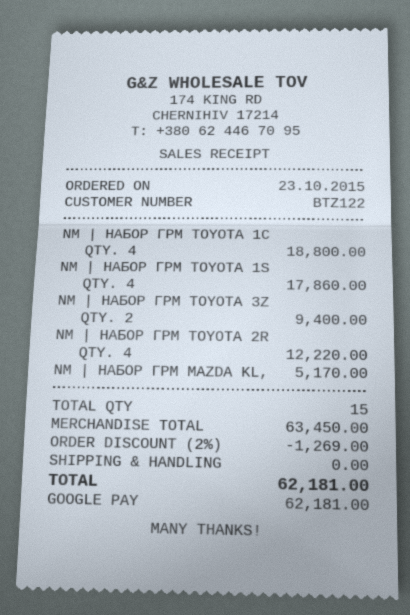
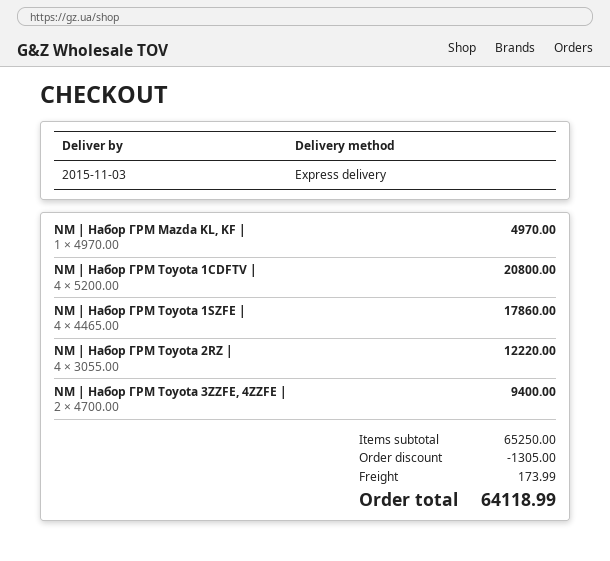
NM | НАБОР ГРМ TOYOTA 1C: 4 for 18800.00 -> 4 for 20800.00
NM | НАБОР ГРМ MAZDA KL,: 1 for 5170.00 -> 1 for 4970.00
subtotal: 63450.00 -> 65250.00
discount: 1269.00 -> 1305.00
shipping: 0.00 -> 173.99
total: 62181.00 -> 64118.99

